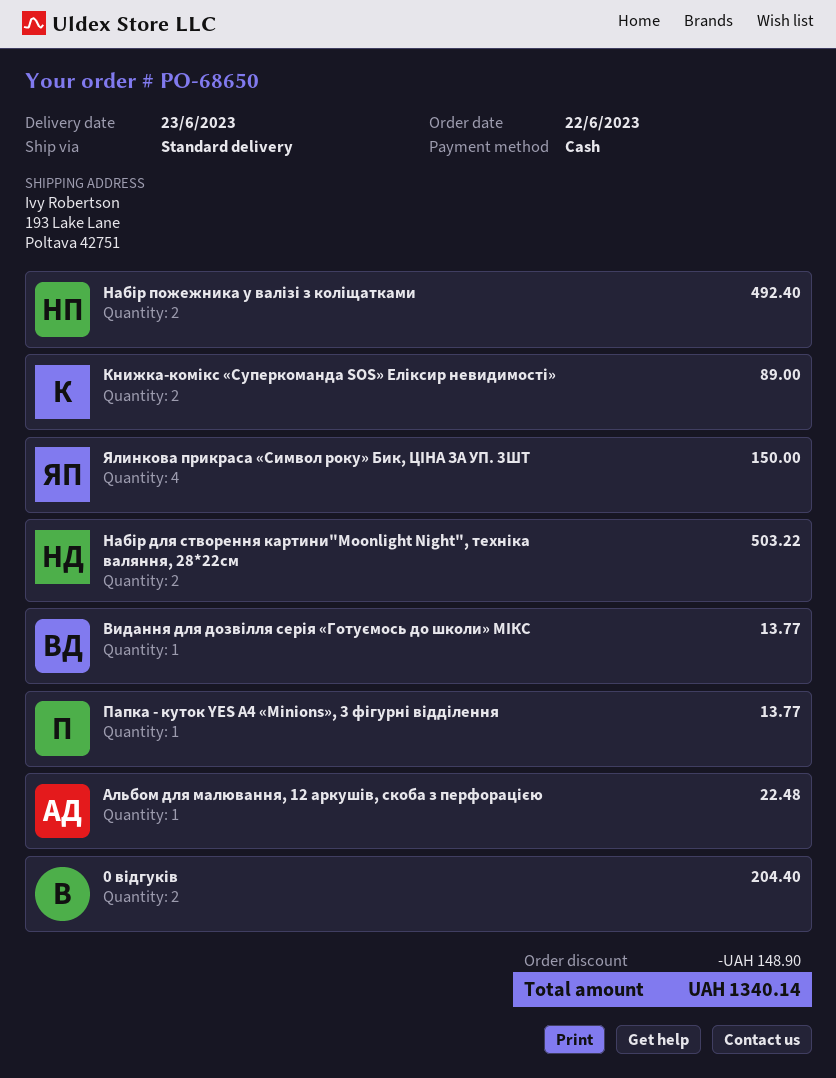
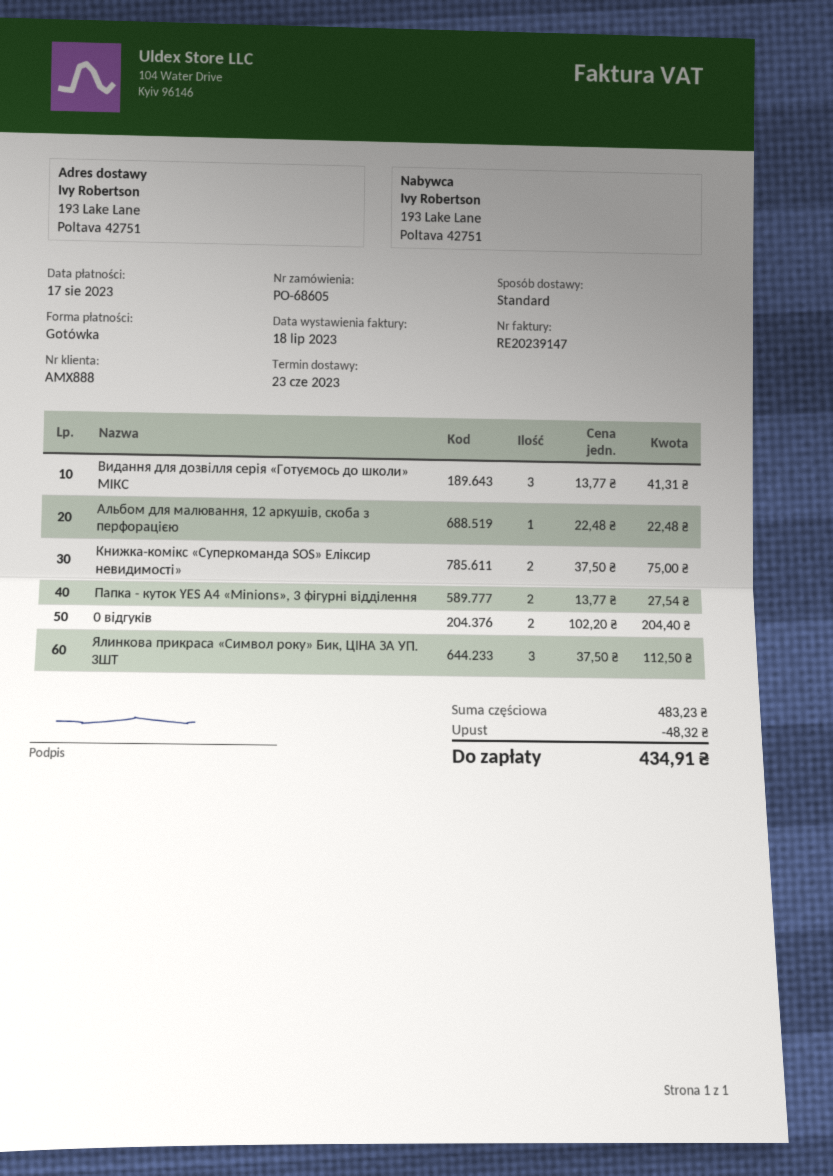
order number: PO-68650 -> PO-68605
Набір пожежника у валізі з коліщатками: 2 for 492.40 -> none
Книжка-комікс «Суперкоманда SOS» Еліксир невидимості»: 2 for 89.00 -> 2 for 75.00
Ялинкова прикраса «Символ року» Бик, ЦІНА ЗА УП. 3ШТ: 4 for 150.00 -> 3 for 112.50
Набір для створення картини"Moonlight Night", техніка валяння, 28*22см: 2 for 503.22 -> none
Видання для дозвілля серія «Готуємось до школи» МІКС: 1 for 13.77 -> 3 for 41.31
Папка - куток YES A4 «Minions», 3 фігурні відділення: 1 for 13.77 -> 2 for 27.54
discount: 148.90 -> 48.32
total: 1340.14 -> 434.91

